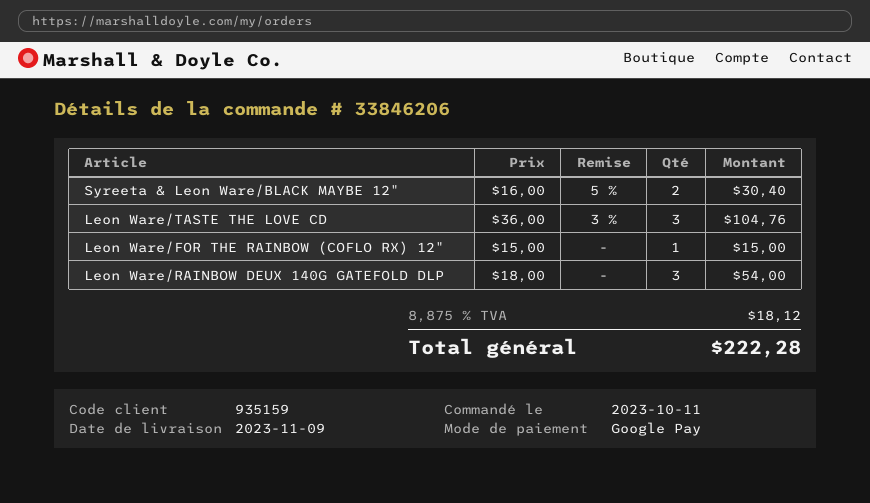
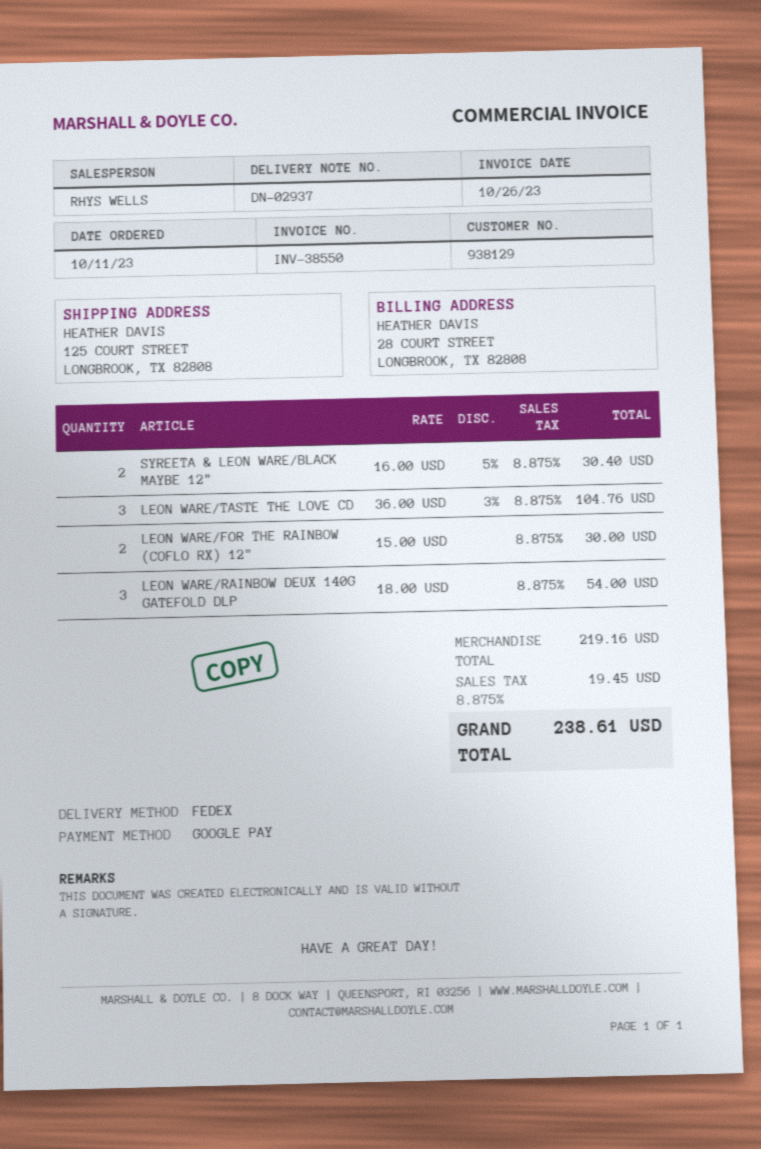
customer number: 935159 -> 938129
Leon Ware/FOR THE RAINBOW (COFLO RX) 12": 1 x 15.00 = 15.00 -> 2 x 15.00 = 30.00
tax: 8.875% = 18.12 -> 8.875% = 19.45
total: 222.28 -> 238.61

